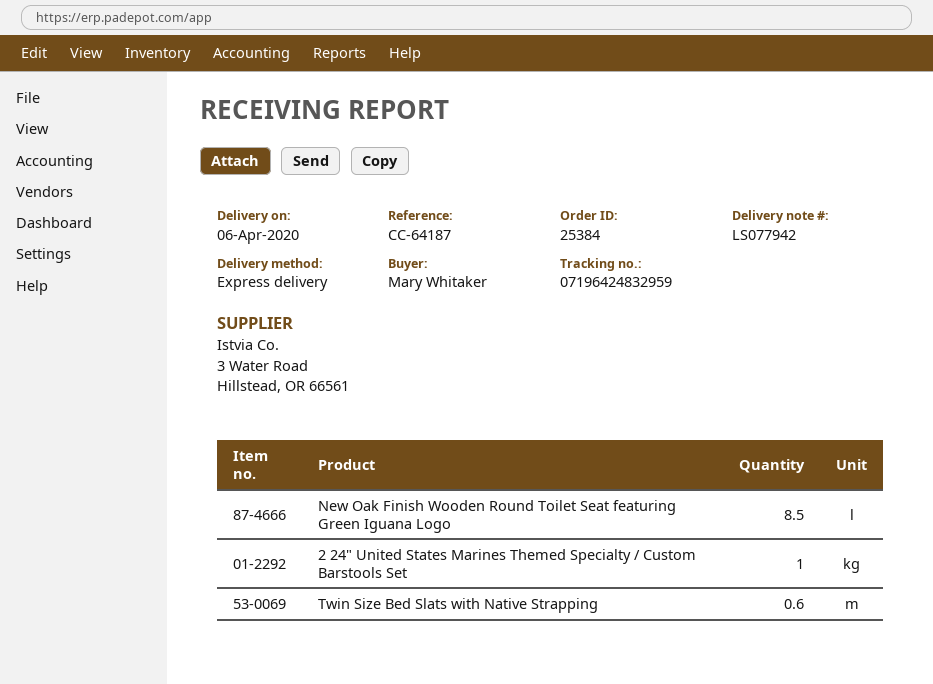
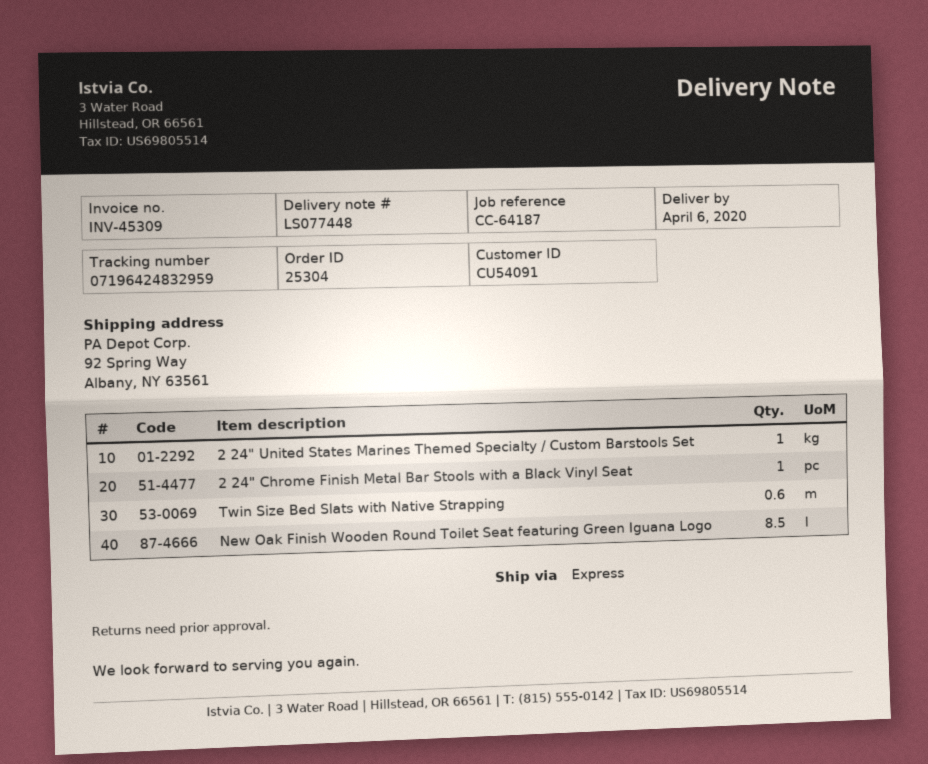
order number: 25384 -> 25304
delivery note number: LS077942 -> LS077448
2 24" Chrome Finish Metal Bar Stools with a Black Vinyl Seat: none -> 1

